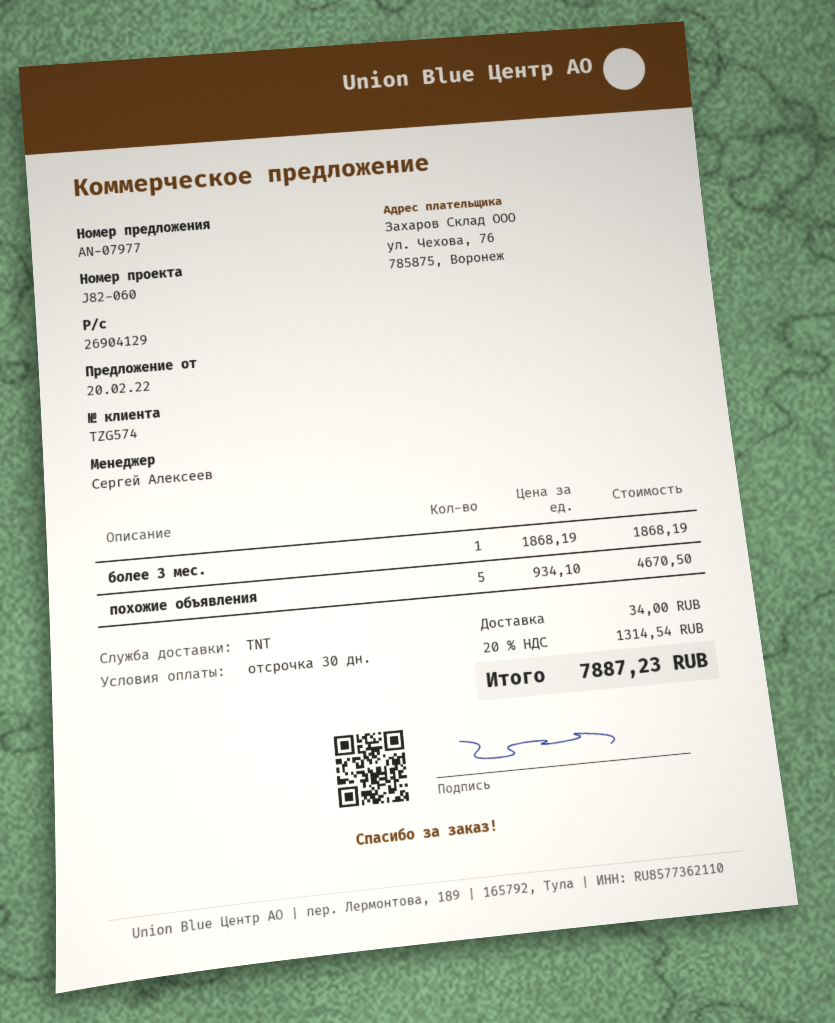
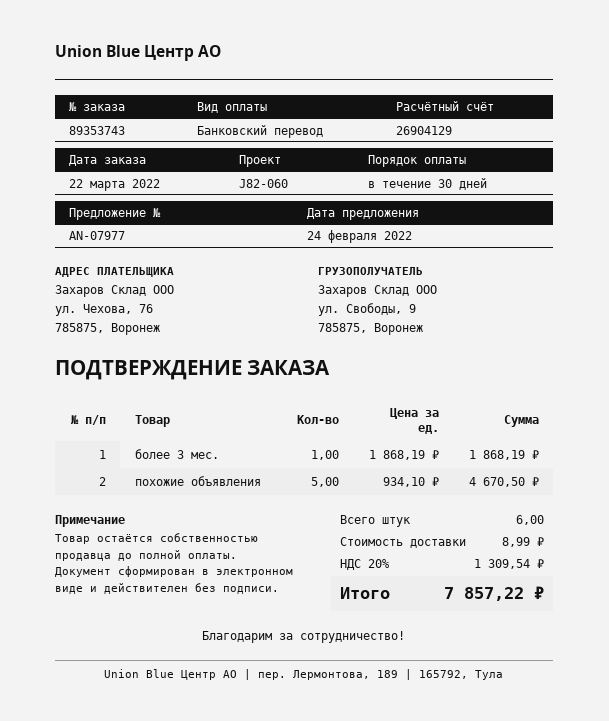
quote date: 2022-02-20 -> 2022-02-24
shipping: 34.00 -> 8.99
tax: 20% = 1314.54 -> 20% = 1309.54
total: 7887.23 -> 7857.22

